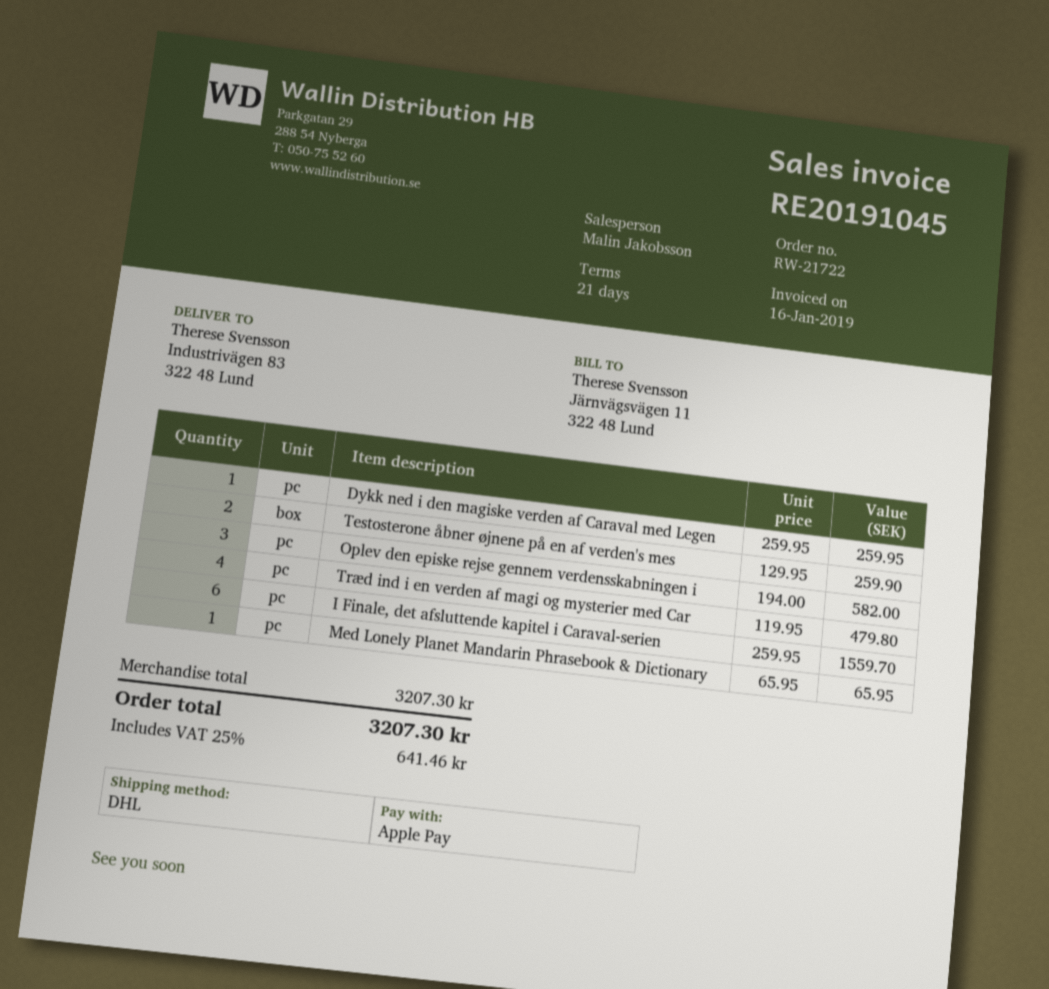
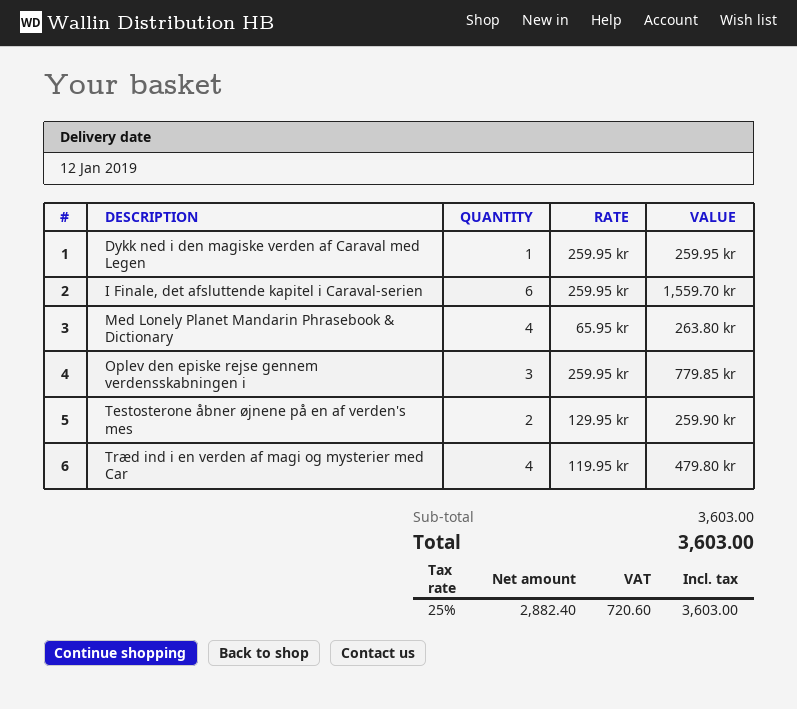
Oplev den episke rejse gennem verdensskabningen i: 3 x 194.00 = 582.00 -> 3 x 259.95 = 779.85
Med Lonely Planet Mandarin Phrasebook & Dictionary: 1 x 65.95 = 65.95 -> 4 x 65.95 = 263.80
subtotal: 3207.30 -> 3603.00
tax: 25% = 641.46 -> 25% = 720.60
total: 3207.30 -> 3603.00

